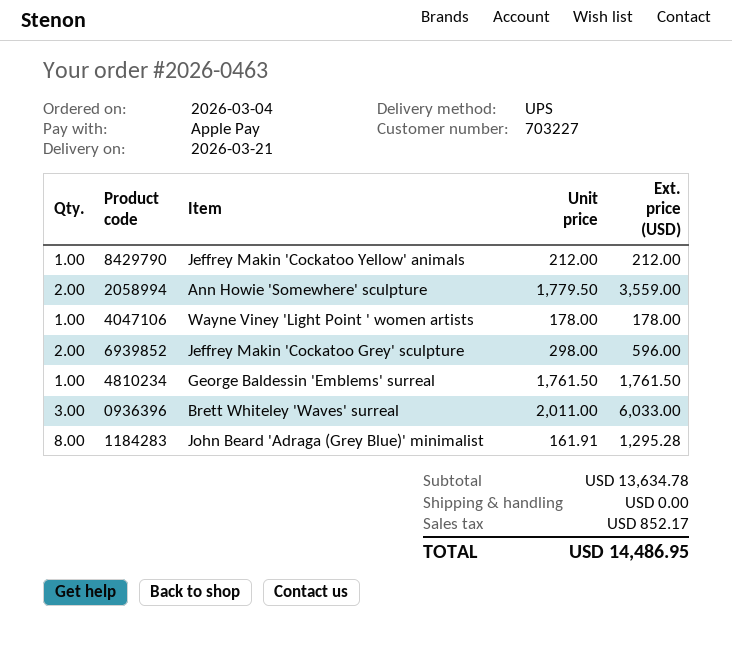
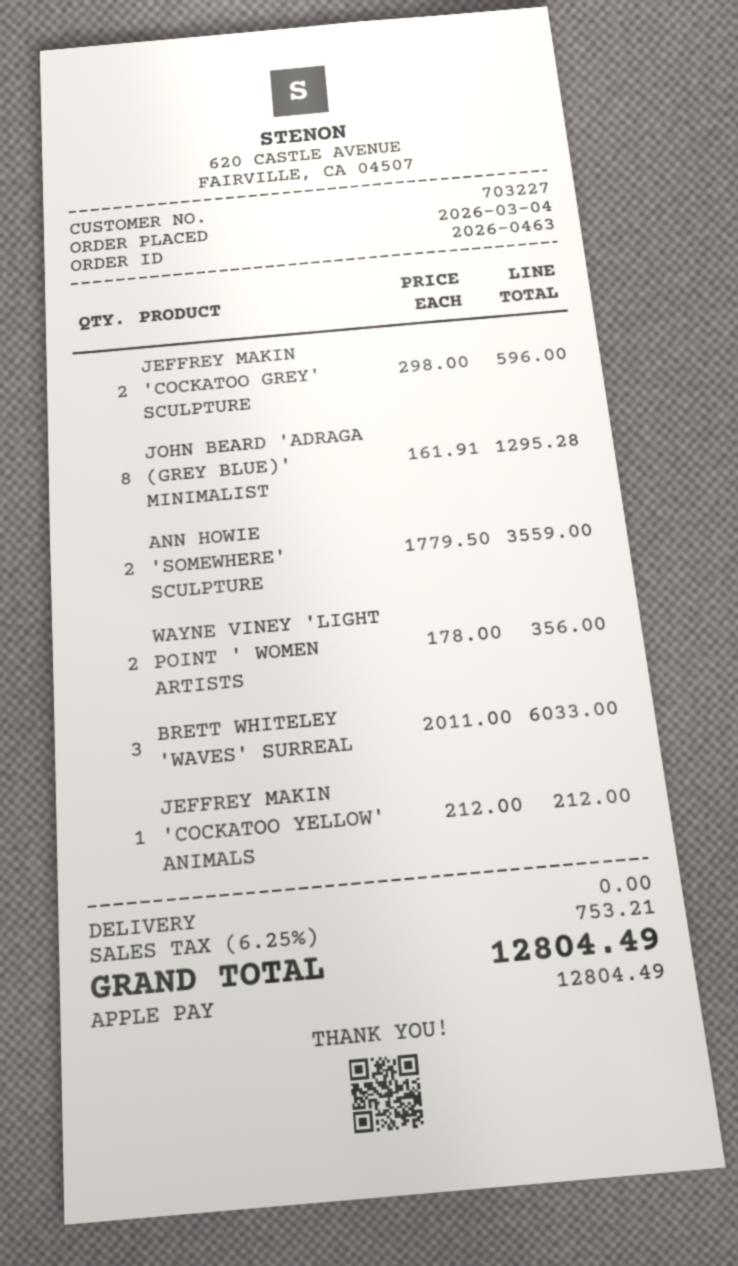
Wayne Viney 'Light Point ' women artists: 1 x 178.00 = 178.00 -> 2 x 178.00 = 356.00
George Baldessin 'Emblems' surreal: 1 x 1761.50 = 1761.50 -> none
tax: 852.17 -> 753.21
total: 14486.95 -> 12804.49

